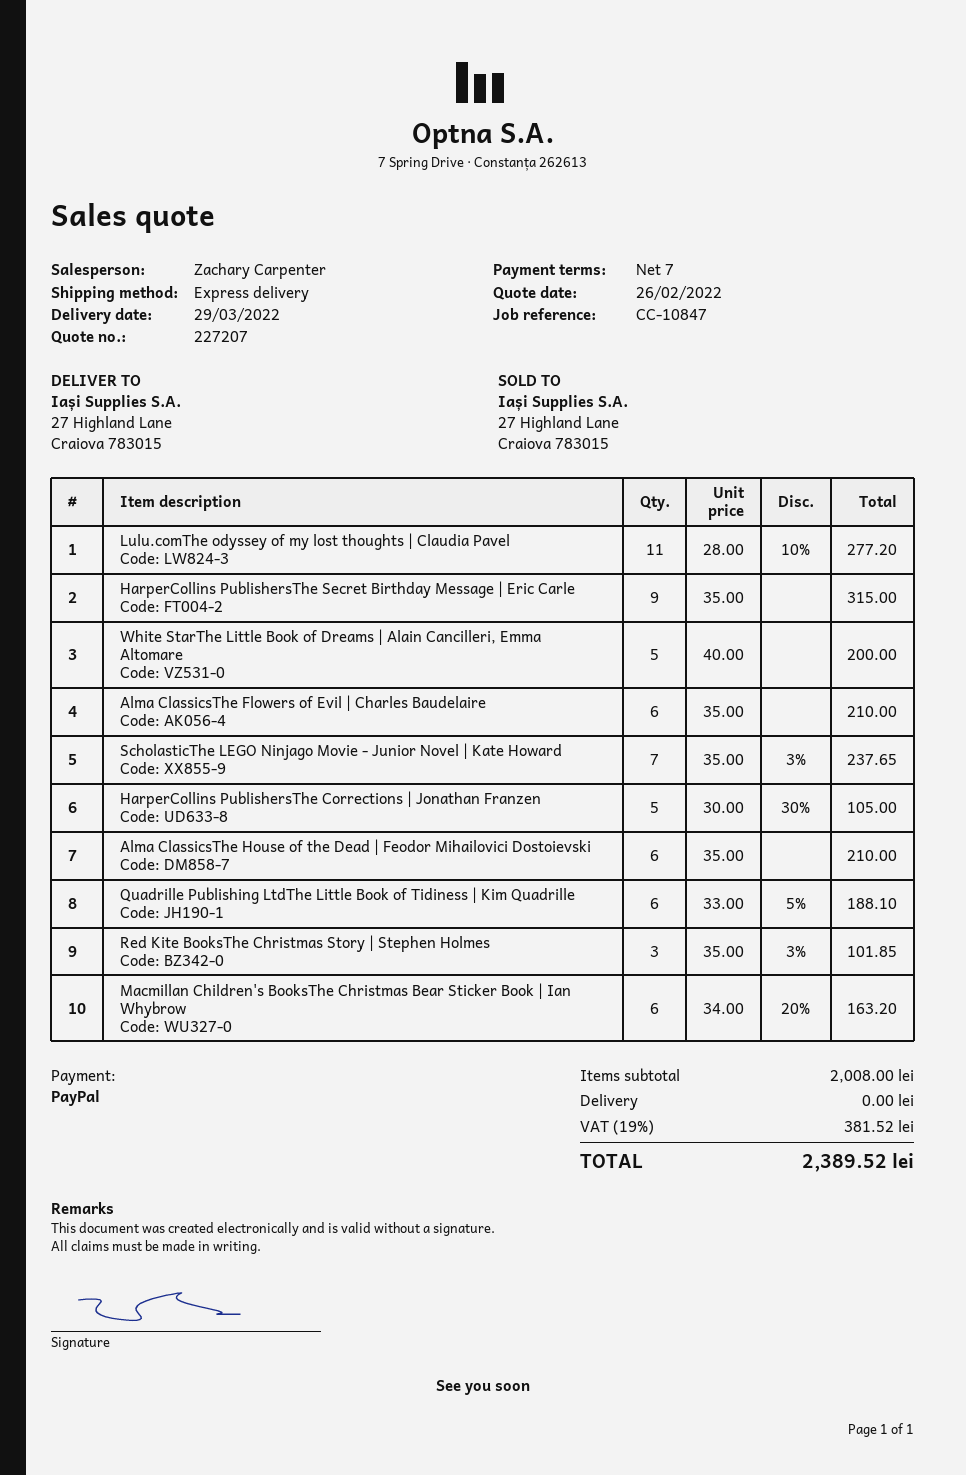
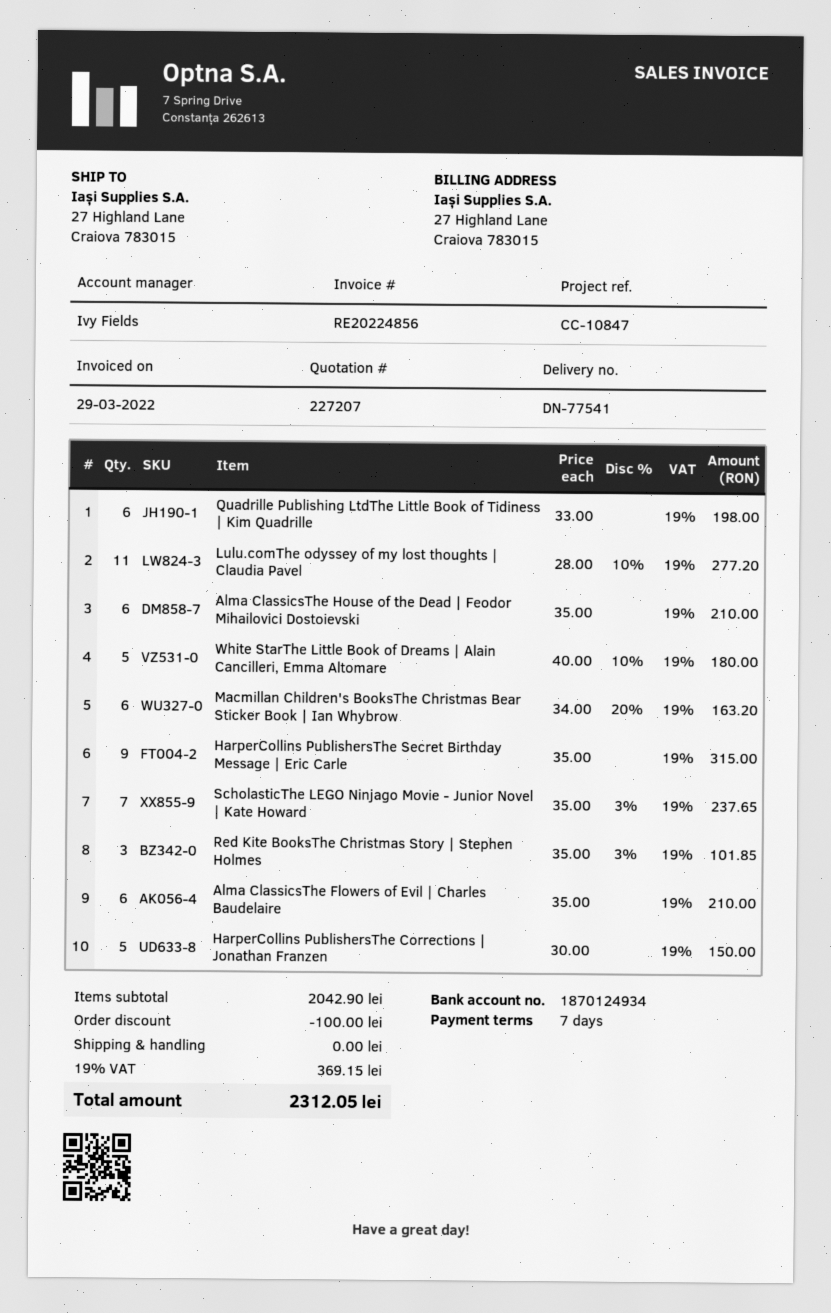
sales rep: Zachary Carpenter -> Ivy Fields
White StarThe Little Book of Dreams | Alain Cancilleri, Emma Altomare: 5 x 40.00 = 200.00 -> 5 x 40.00 - 10% = 180.00
HarperCollins PublishersThe Corrections | Jonathan Franzen: 5 x 30.00 - 30% = 105.00 -> 5 x 30.00 = 150.00
Quadrille Publishing LtdThe Little Book of Tidiness | Kim Quadrille: 6 x 33.00 - 5% = 188.10 -> 6 x 33.00 = 198.00
subtotal: 2008.00 -> 2042.90
discount: none -> 100.00
tax: 19% = 381.52 -> 19% = 369.15
total: 2389.52 -> 2312.05

